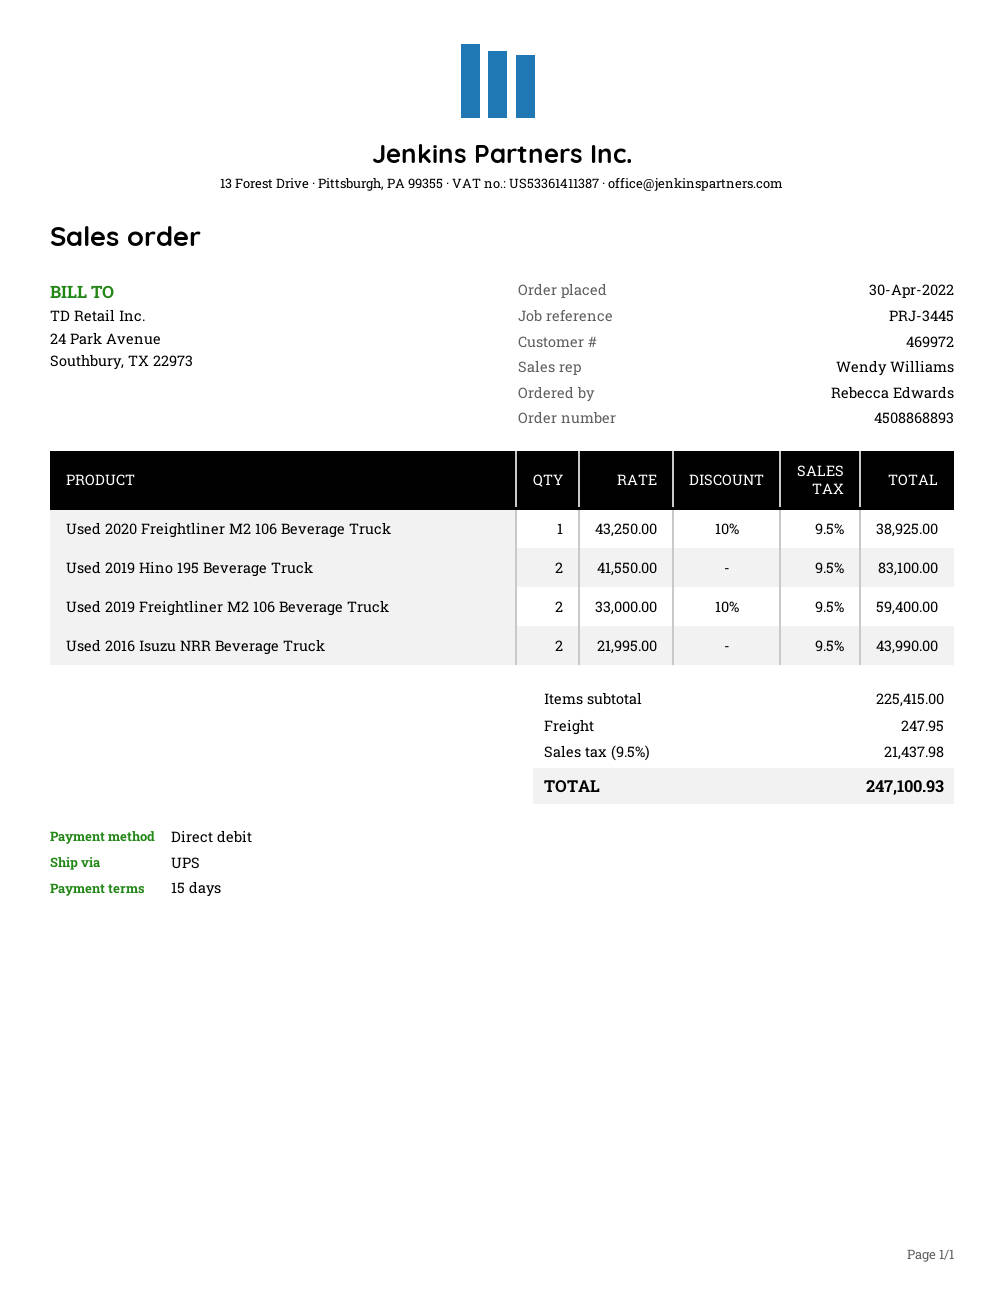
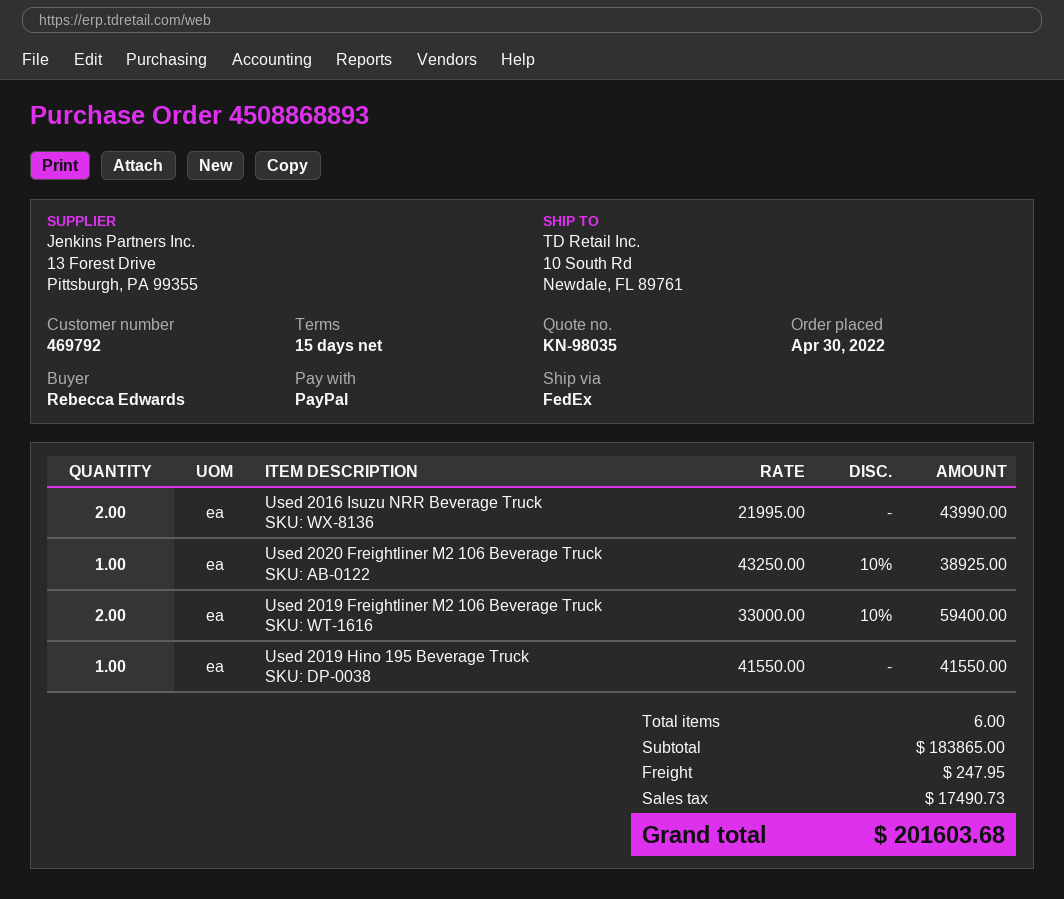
customer number: 469972 -> 469792
payment method: direct debit -> PayPal
shipping method: UPS -> FedEx
Used 2019 Hino 195 Beverage Truck: 2 x 41550.00 = 83100.00 -> 1 x 41550.00 = 41550.00
subtotal: 225415.00 -> 183865.00
tax: 21437.98 -> 17490.73
total: 247100.93 -> 201603.68

